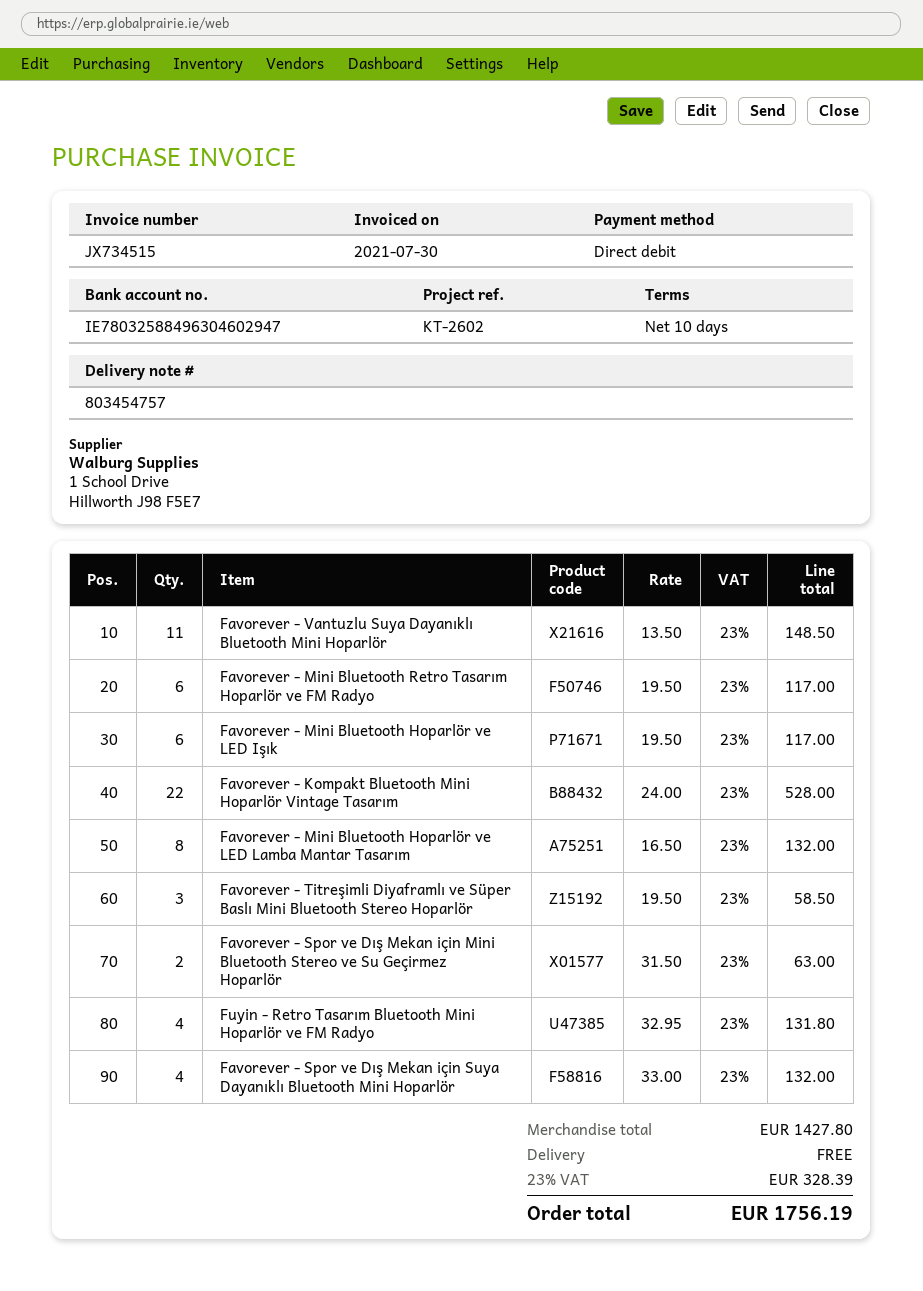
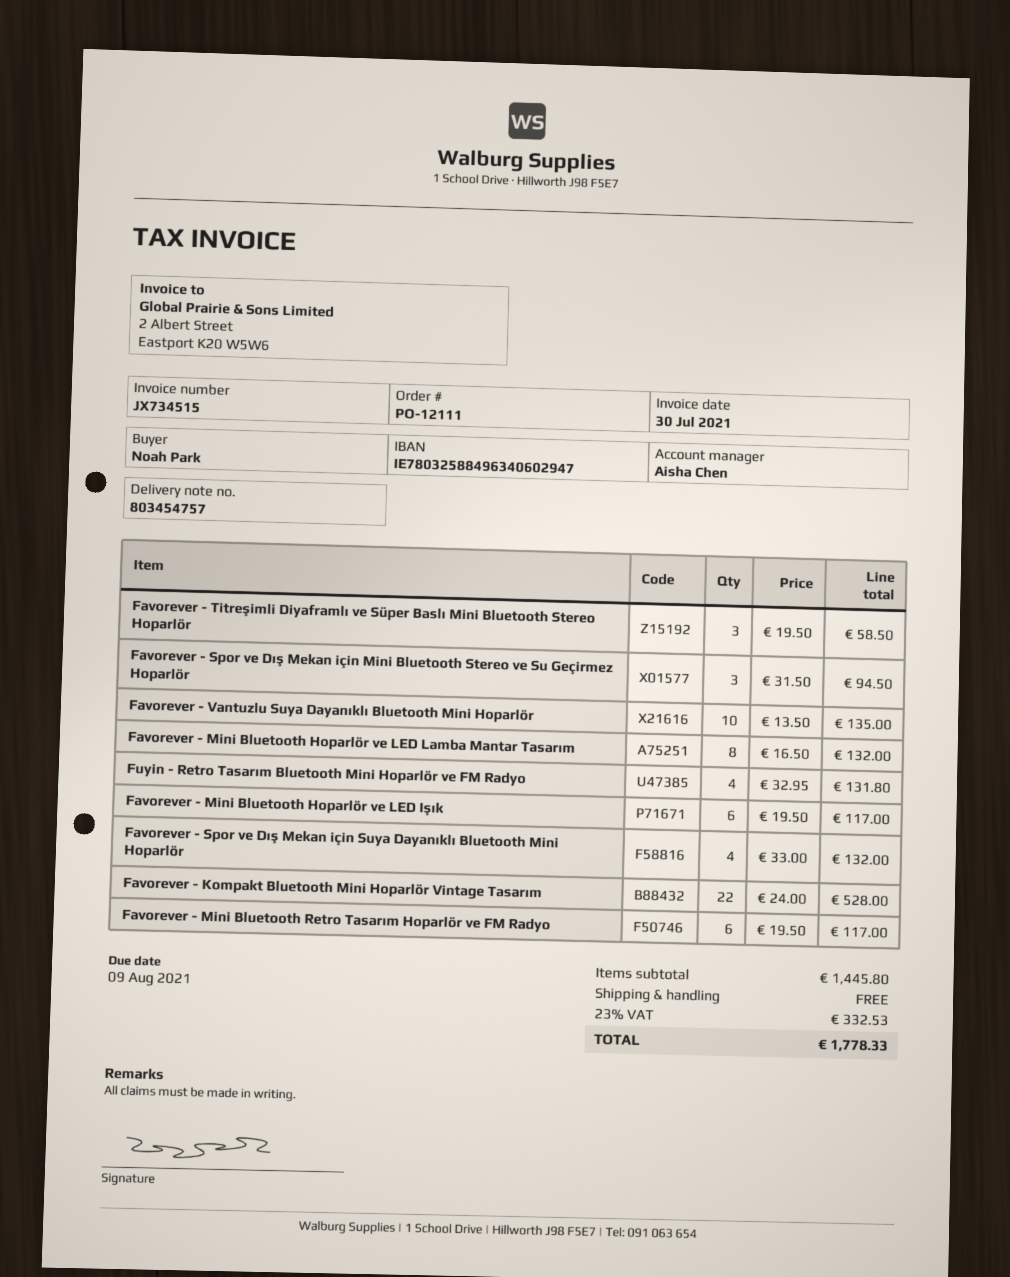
bank account: IE78032588496304602947 -> IE78032588496340602947
Favorever - Vantuzlu Suya Dayanıklı Bluetooth Mini Hoparlör: 11 x 13.50 = 148.50 -> 10 x 13.50 = 135.00
Favorever - Spor ve Dış Mekan için Mini Bluetooth Stereo ve Su Geçirmez Hoparlör: 2 x 31.50 = 63.00 -> 3 x 31.50 = 94.50
subtotal: 1427.80 -> 1445.80
tax: 23% = 328.39 -> 23% = 332.53
total: 1756.19 -> 1778.33

